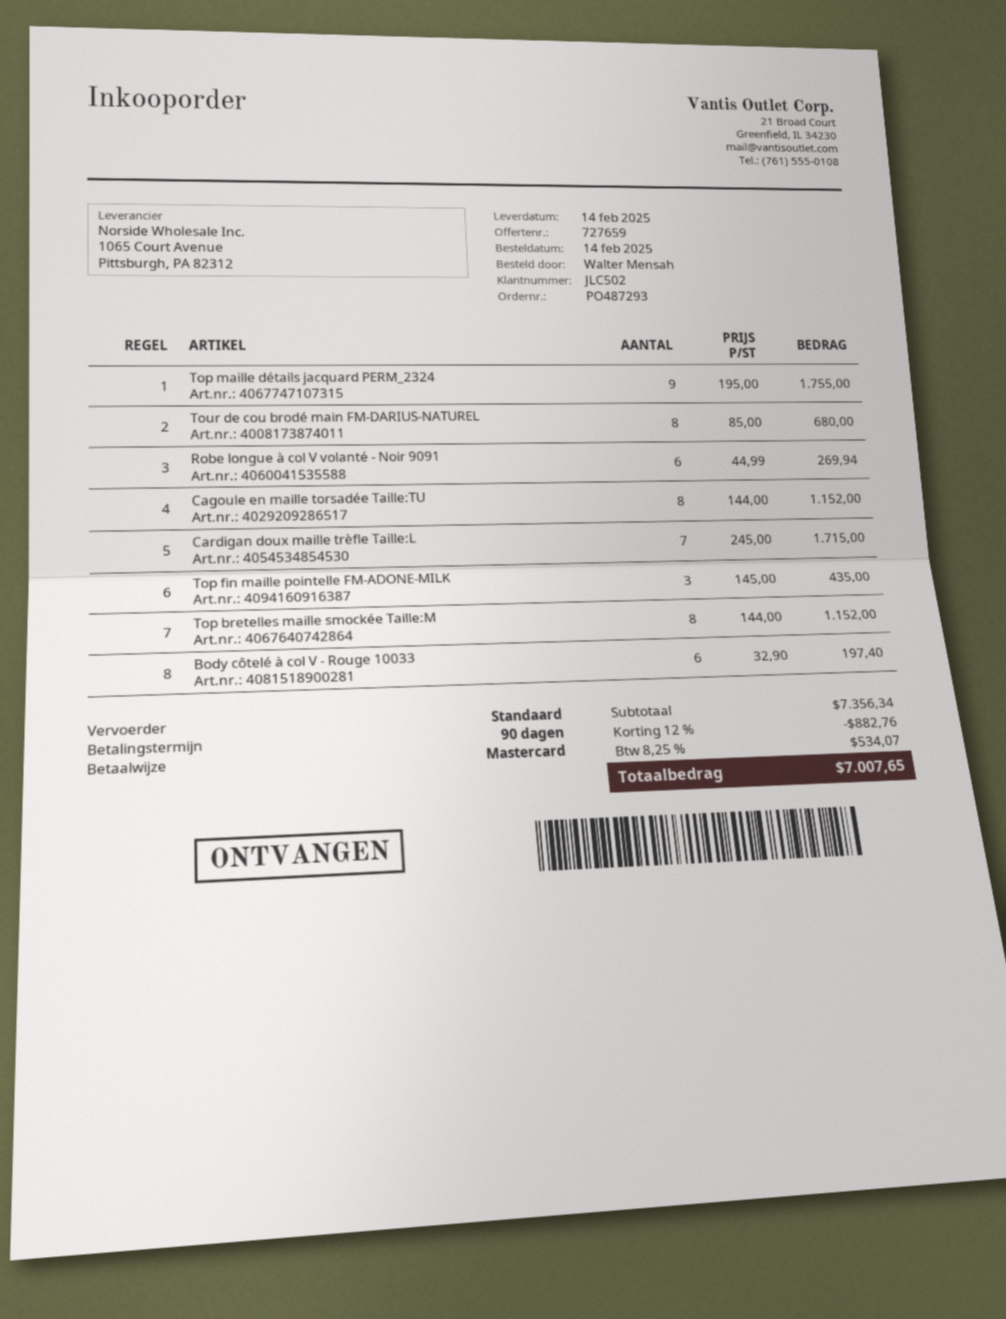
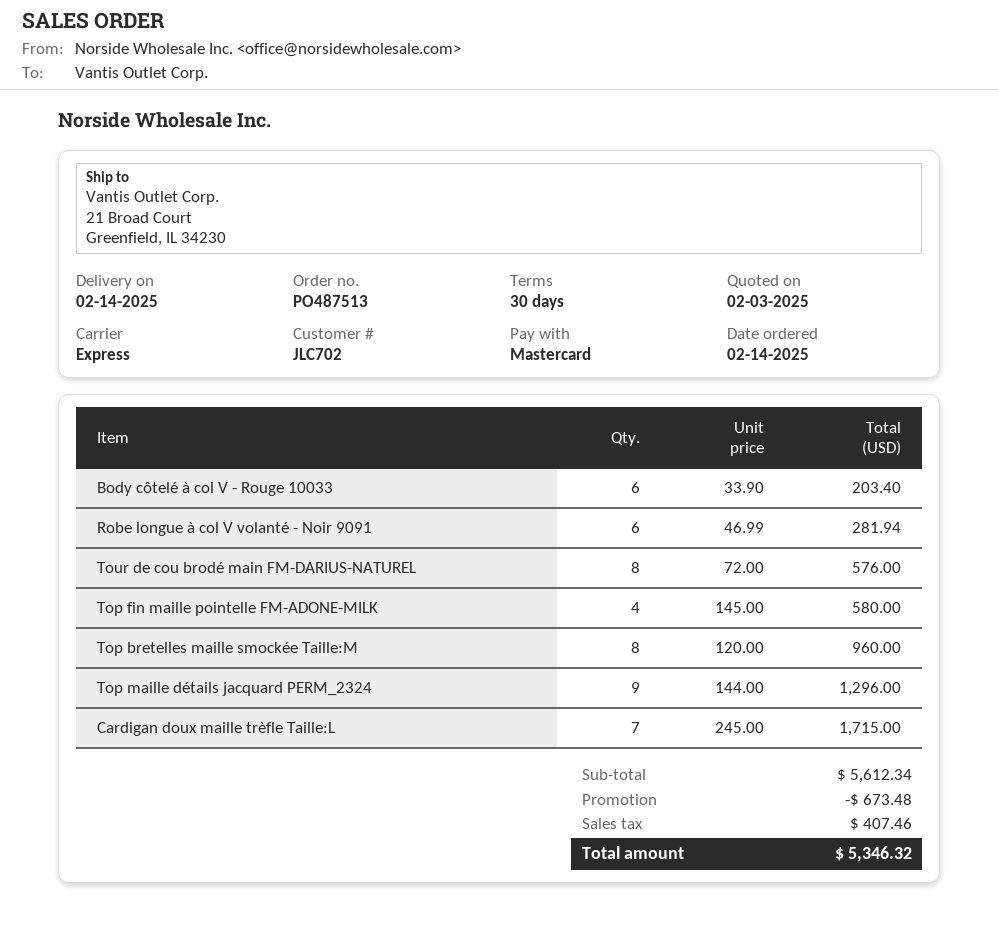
order number: PO487293 -> PO487513
payment terms: 90 days -> 30 days
customer number: JLC502 -> JLC702
shipping method: standard -> express
Top maille détails jacquard PERM_2324: 9 x 195.00 = 1755.00 -> 9 x 144.00 = 1296.00
Tour de cou brodé main FM-DARIUS-NATUREL: 8 x 85.00 = 680.00 -> 8 x 72.00 = 576.00
Robe longue à col V volanté - Noir 9091: 6 x 44.99 = 269.94 -> 6 x 46.99 = 281.94
Cagoule en maille torsadée Taille:TU: 8 x 144.00 = 1152.00 -> none
Top fin maille pointelle FM-ADONE-MILK: 3 x 145.00 = 435.00 -> 4 x 145.00 = 580.00
Top bretelles maille smockée Taille:M: 8 x 144.00 = 1152.00 -> 8 x 120.00 = 960.00
Body côtelé à col V - Rouge 10033: 6 x 32.90 = 197.40 -> 6 x 33.90 = 203.40
subtotal: 7356.34 -> 5612.34
discount: 882.76 -> 673.48
tax: 534.07 -> 407.46
total: 7007.65 -> 5346.32

